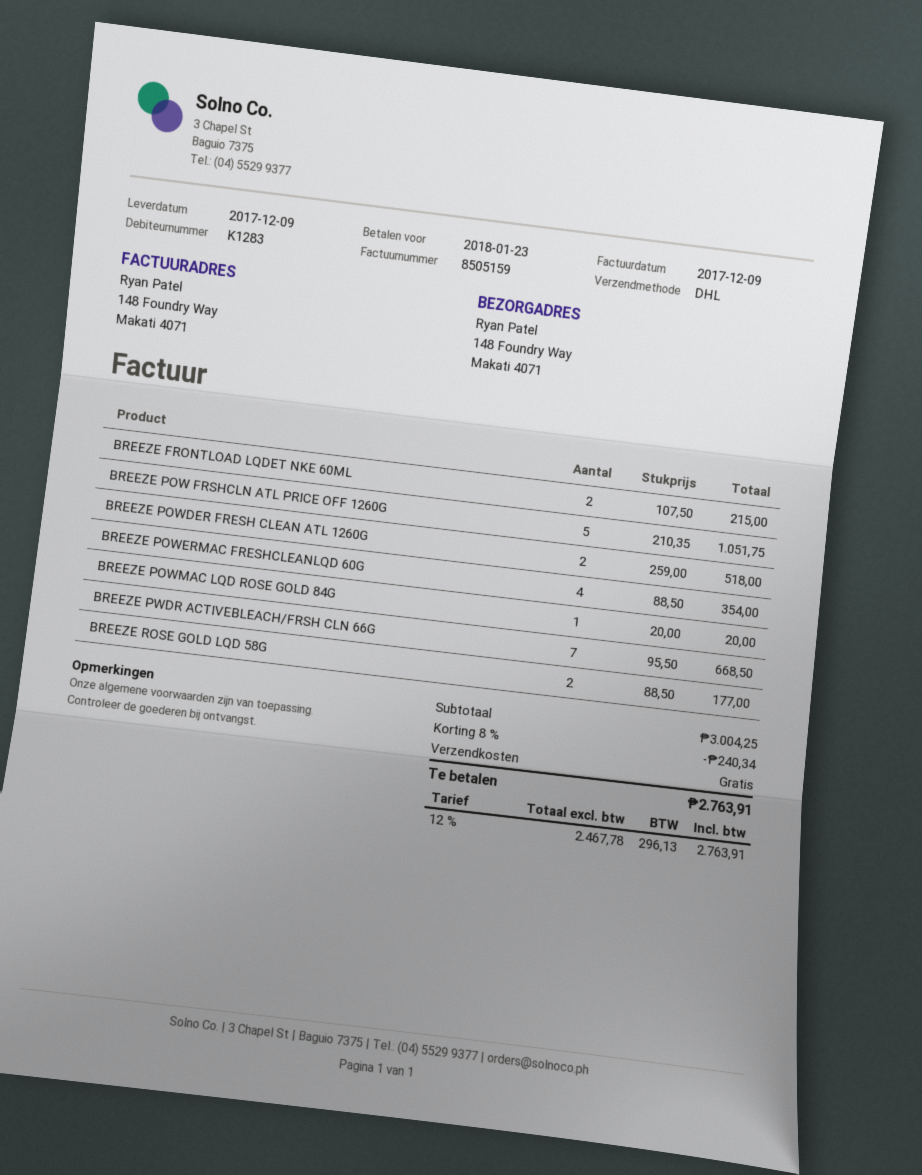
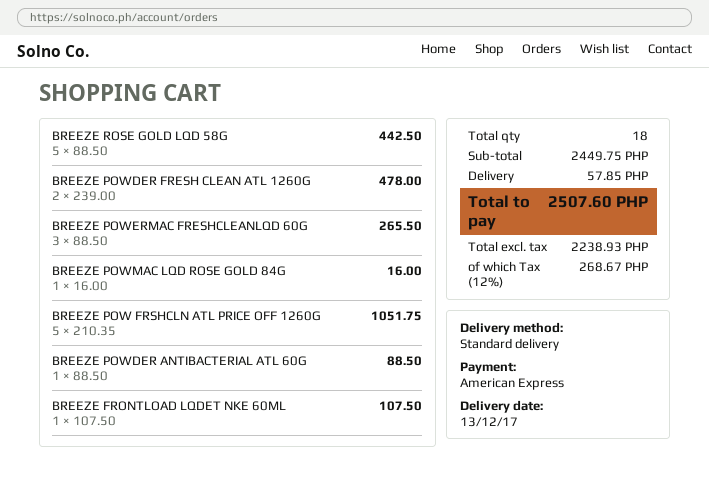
delivery date: 2017-12-09 -> 2017-12-13
shipping method: DHL -> standard
BREEZE FRONTLOAD LQDET NKE 60ML: 2 x 107.50 = 215.00 -> 1 x 107.50 = 107.50
BREEZE POWDER FRESH CLEAN ATL 1260G: 2 x 259.00 = 518.00 -> 2 x 239.00 = 478.00
BREEZE POWERMAC FRESHCLEANLQD 60G: 4 x 88.50 = 354.00 -> 3 x 88.50 = 265.50
BREEZE POWMAC LQD ROSE GOLD 84G: 1 x 20.00 = 20.00 -> 1 x 16.00 = 16.00
BREEZE PWDR ACTIVEBLEACH/FRSH CLN 66G: 7 x 95.50 = 668.50 -> none
BREEZE ROSE GOLD LQD 58G: 2 x 88.50 = 177.00 -> 5 x 88.50 = 442.50
BREEZE POWDER ANTIBACTERIAL ATL 60G: none -> 1 x 88.50 = 88.50
subtotal: 3004.25 -> 2449.75
discount: 8% = 240.34 -> none
shipping: 0.00 -> 57.85
net: 2467.78 -> 2238.93
tax: 12% = 296.13 -> 12% = 268.67
total: 2763.91 -> 2507.60

